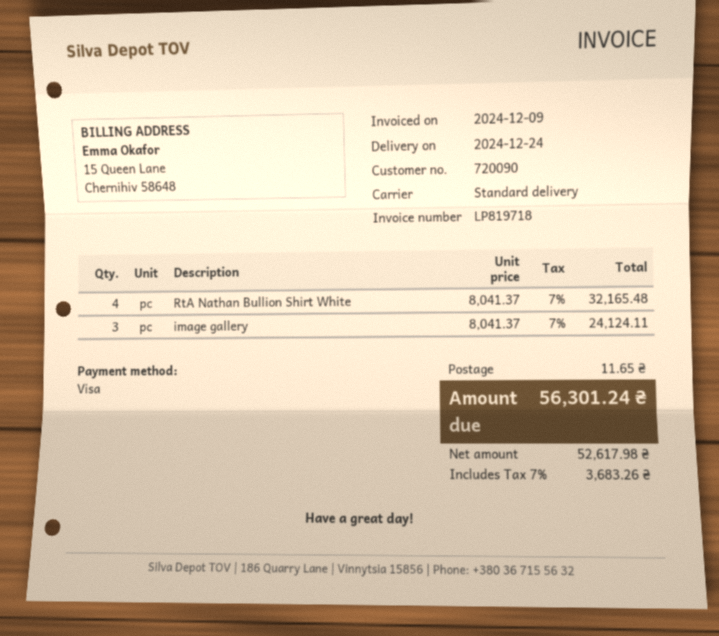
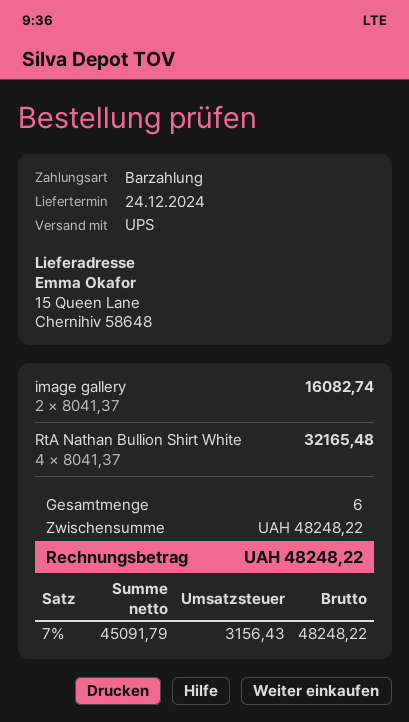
payment method: Visa -> cash
shipping method: standard -> UPS
image gallery: 3 x 8041.37 = 24124.11 -> 2 x 8041.37 = 16082.74
shipping: 11.65 -> none
net: 52617.98 -> 45091.79
tax: 7% = 3683.26 -> 7% = 3156.43
total: 56301.24 -> 48248.22

